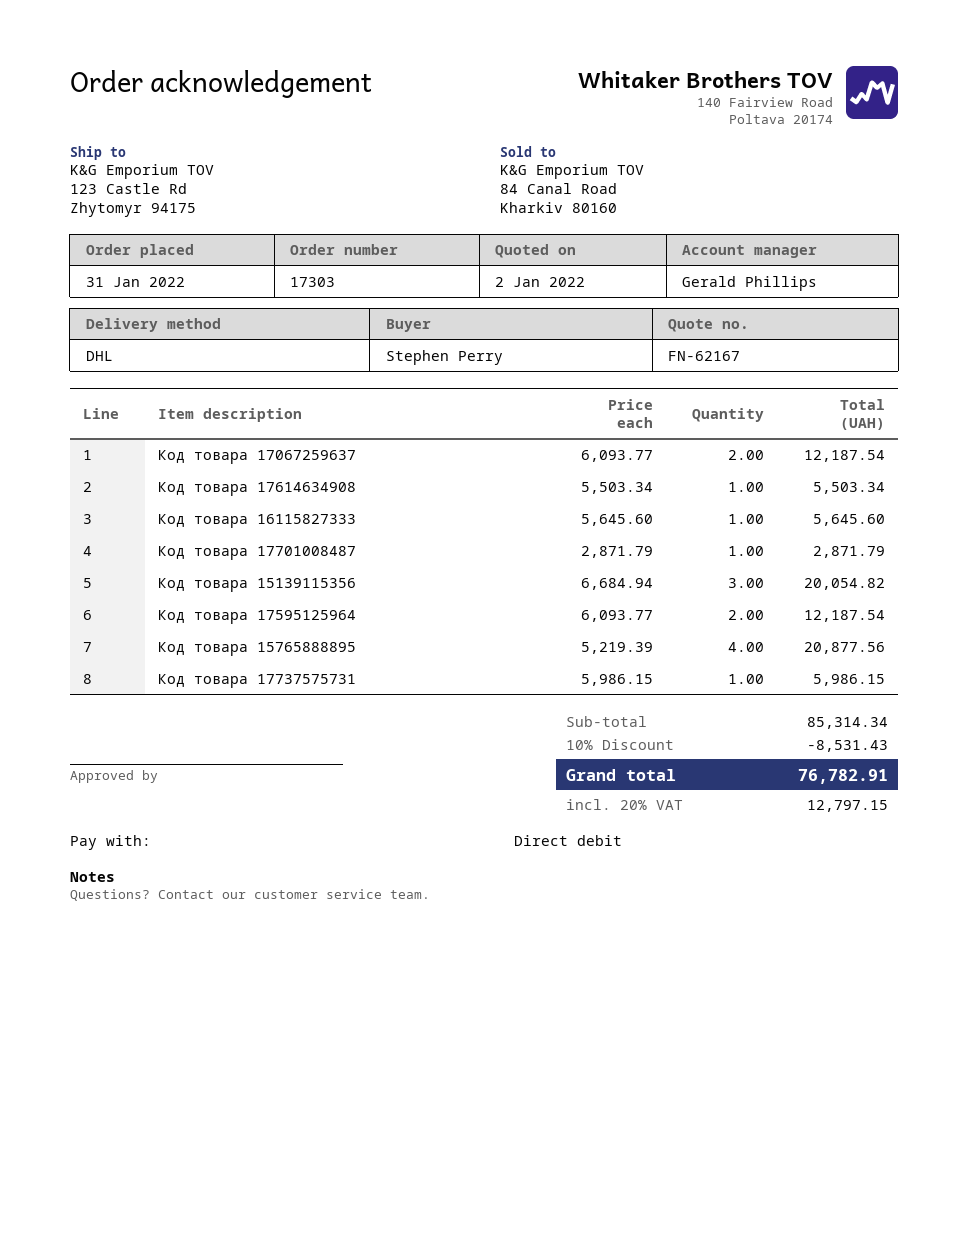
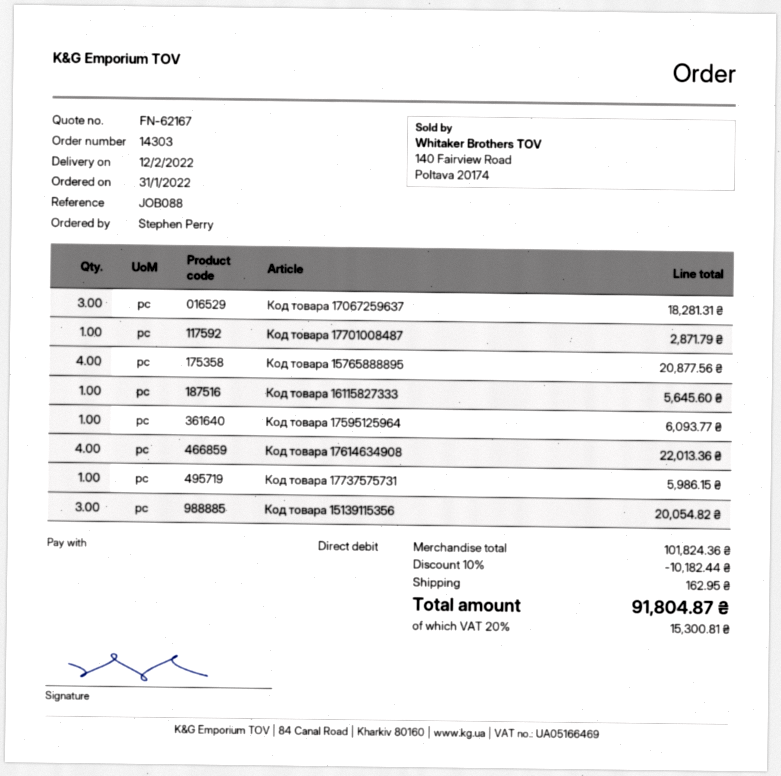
order number: 17303 -> 14303
Код товара 17067259637: 2 for 12187.54 -> 3 for 18281.31
Код товара 17614634908: 1 for 5503.34 -> 4 for 22013.36
Код товара 17595125964: 2 for 12187.54 -> 1 for 6093.77
subtotal: 85314.34 -> 101824.36
discount: 10% = 8531.43 -> 10% = 10182.44
shipping: none -> 162.95
tax: 20% = 12797.15 -> 20% = 15300.81
total: 76782.91 -> 91804.87

